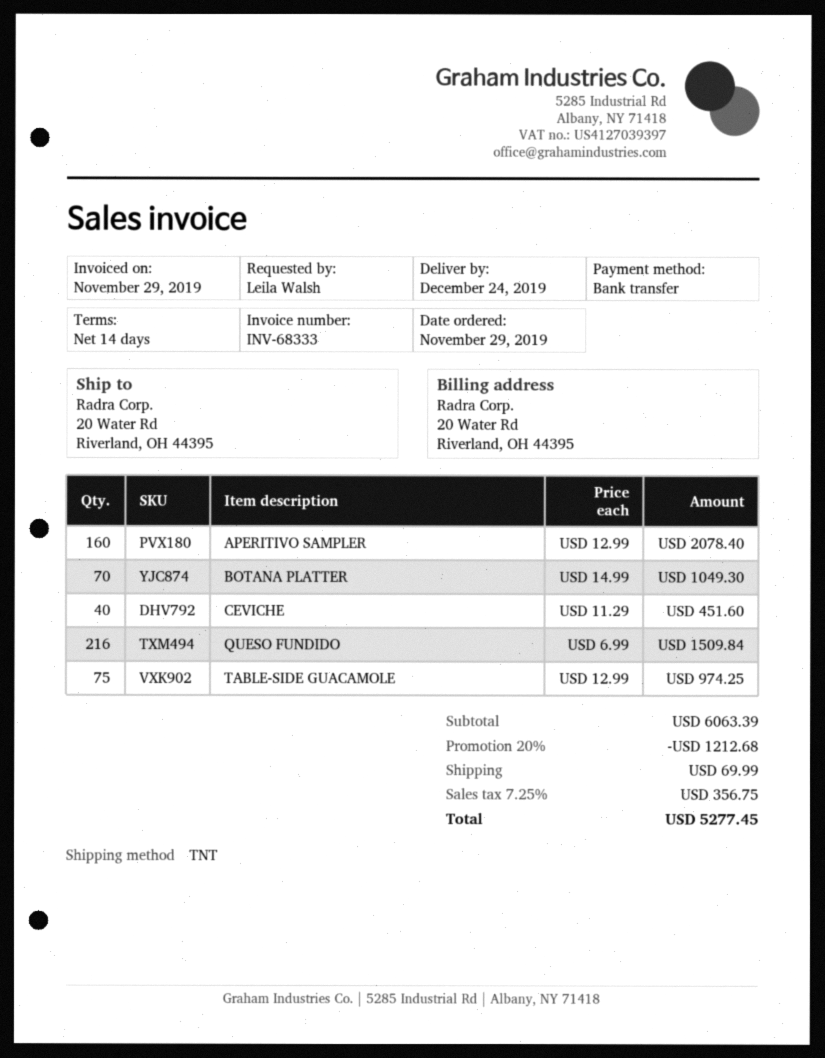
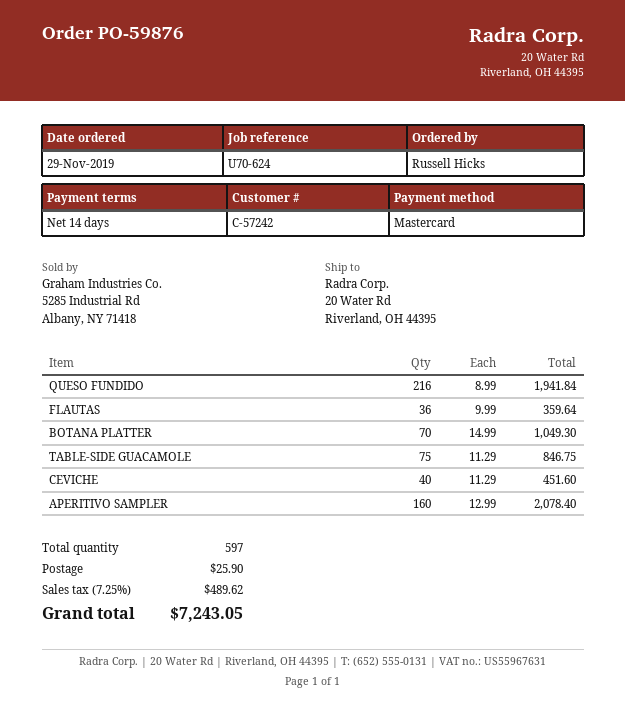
ordered by: Leila Walsh -> Russell Hicks
payment method: bank transfer -> Mastercard
QUESO FUNDIDO: 216 x 6.99 = 1509.84 -> 216 x 8.99 = 1941.84
TABLE-SIDE GUACAMOLE: 75 x 12.99 = 974.25 -> 75 x 11.29 = 846.75
FLAUTAS: none -> 36 x 9.99 = 359.64
discount: 20% = 1212.68 -> none
shipping: 69.99 -> 25.90
tax: 7.25% = 356.75 -> 7.25% = 489.62
total: 5277.45 -> 7243.05

